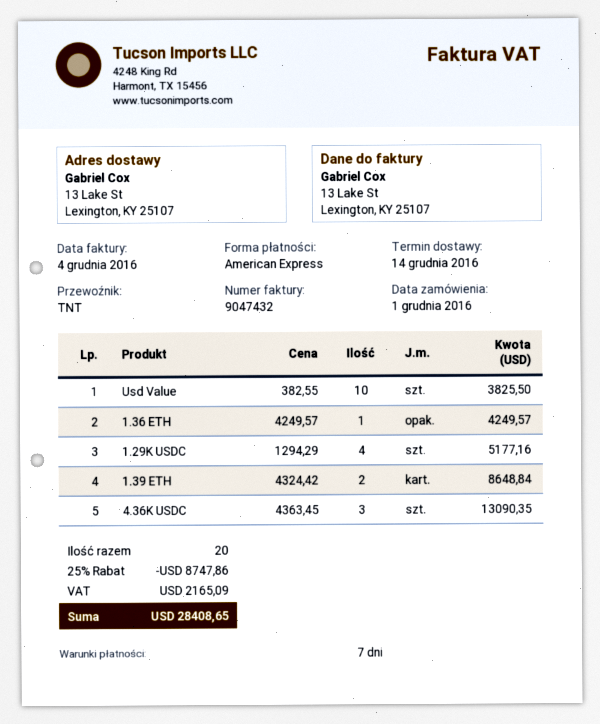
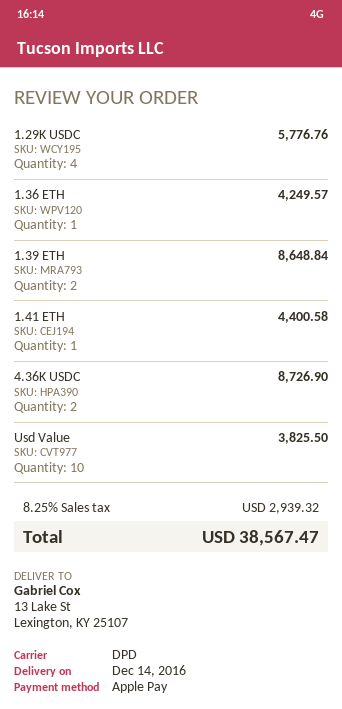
payment method: American Express -> Apple Pay
shipping method: TNT -> DPD
1.29K USDC: 4 for 5177.16 -> 4 for 5776.76
4.36K USDC: 3 for 13090.35 -> 2 for 8726.90
1.41 ETH: none -> 1 for 4400.58
discount: 25% = 8747.86 -> none
tax: 2165.09 -> 2939.32
total: 28408.65 -> 38567.47

